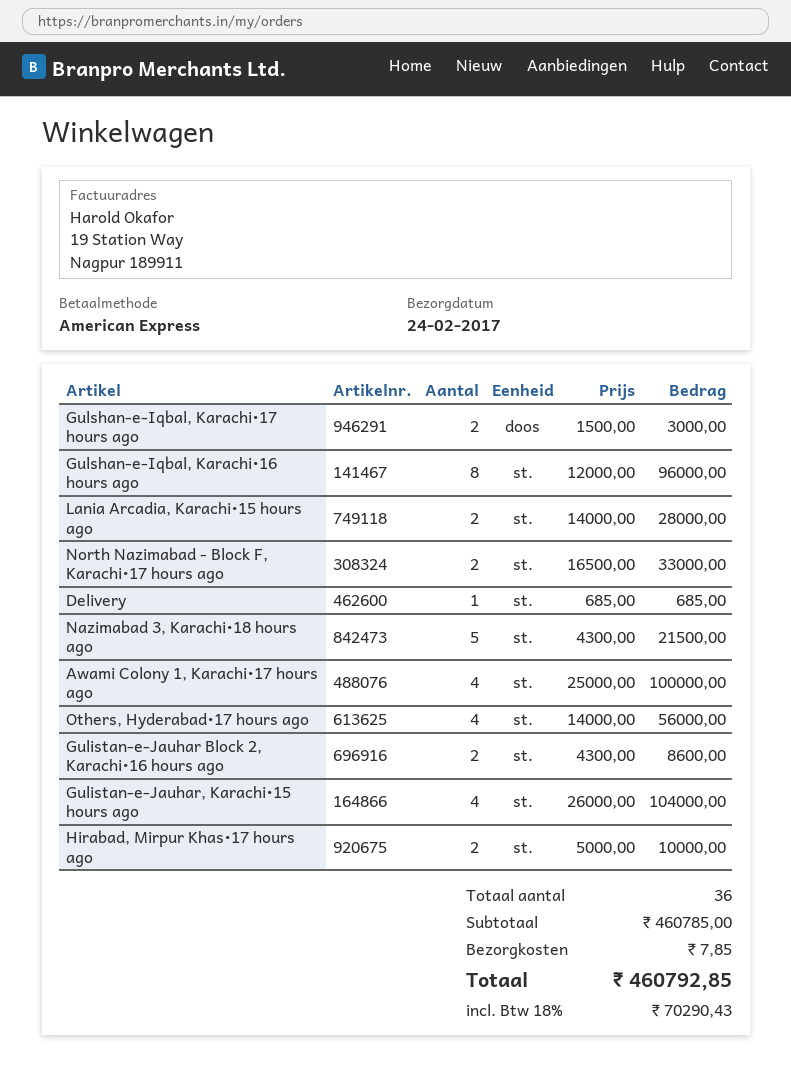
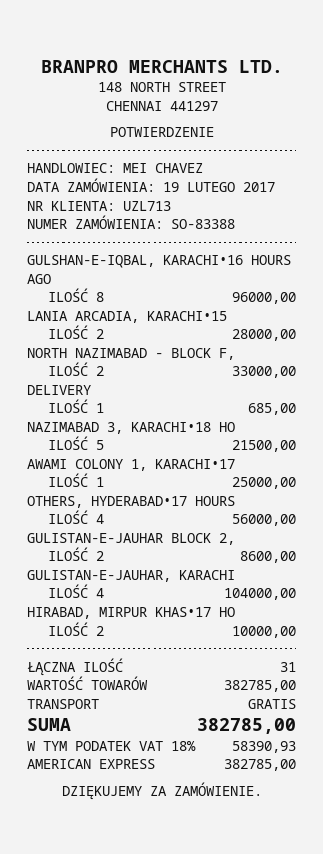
Gulshan-e-Iqbal, Karachi•17 hours ago: 2 for 3000.00 -> none
Awami Colony 1, Karachi•17 hours ago: 4 for 100000.00 -> 1 for 25000.00
total quantity: 36 -> 31
subtotal: 460785.00 -> 382785.00
shipping: 7.85 -> 0.00
tax: 18% = 70290.43 -> 18% = 58390.93
total: 460792.85 -> 382785.00

